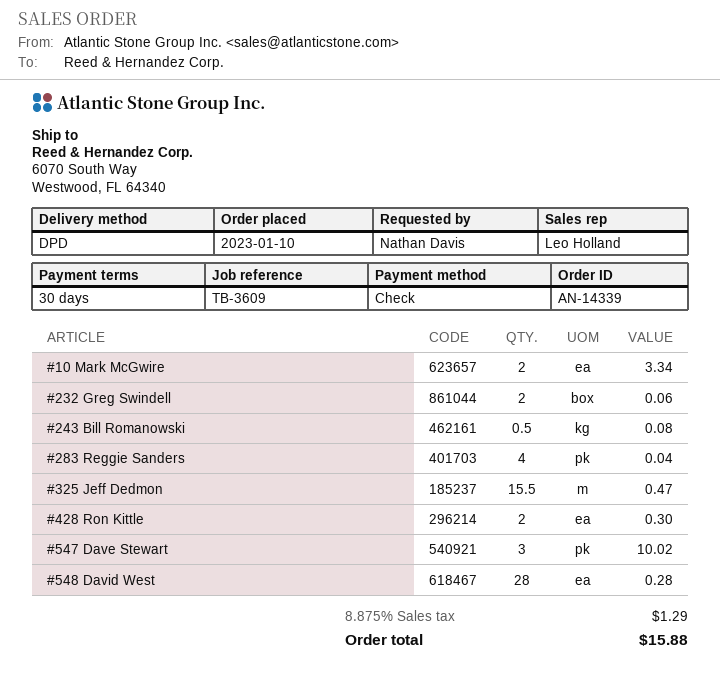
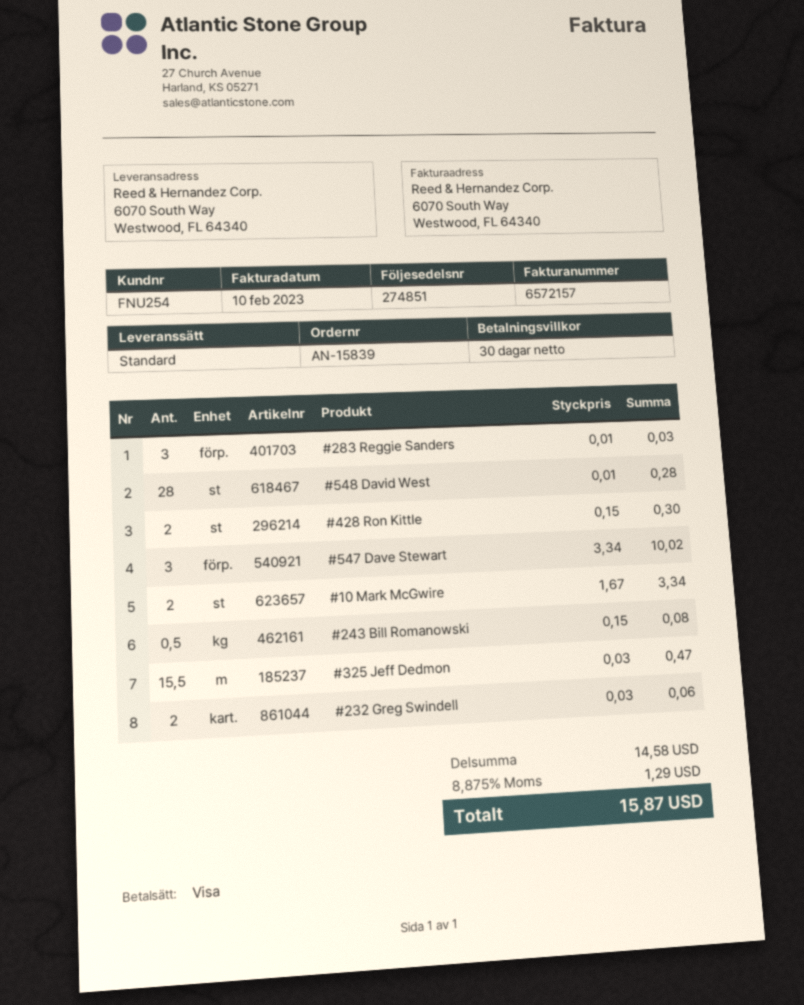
order number: AN-14339 -> AN-15839
payment method: cheque -> Visa
shipping method: DPD -> standard
#283 Reggie Sanders: 4 for 0.04 -> 3 for 0.03
total: 15.88 -> 15.87

